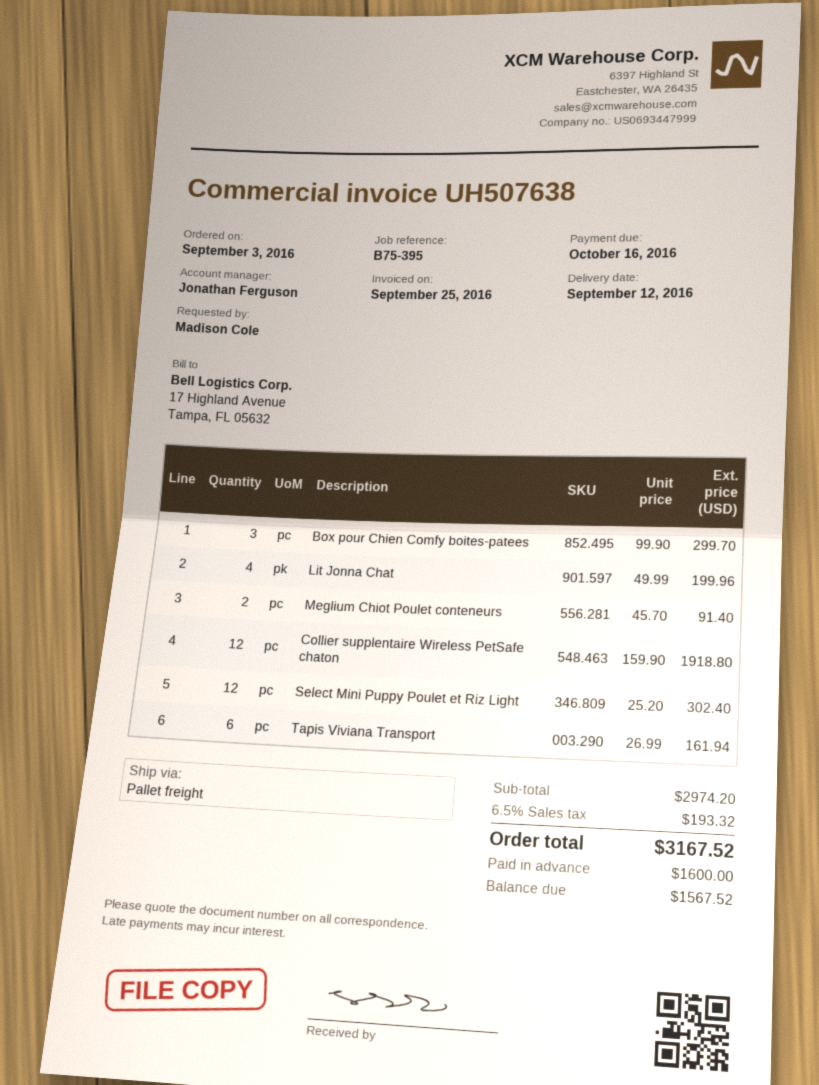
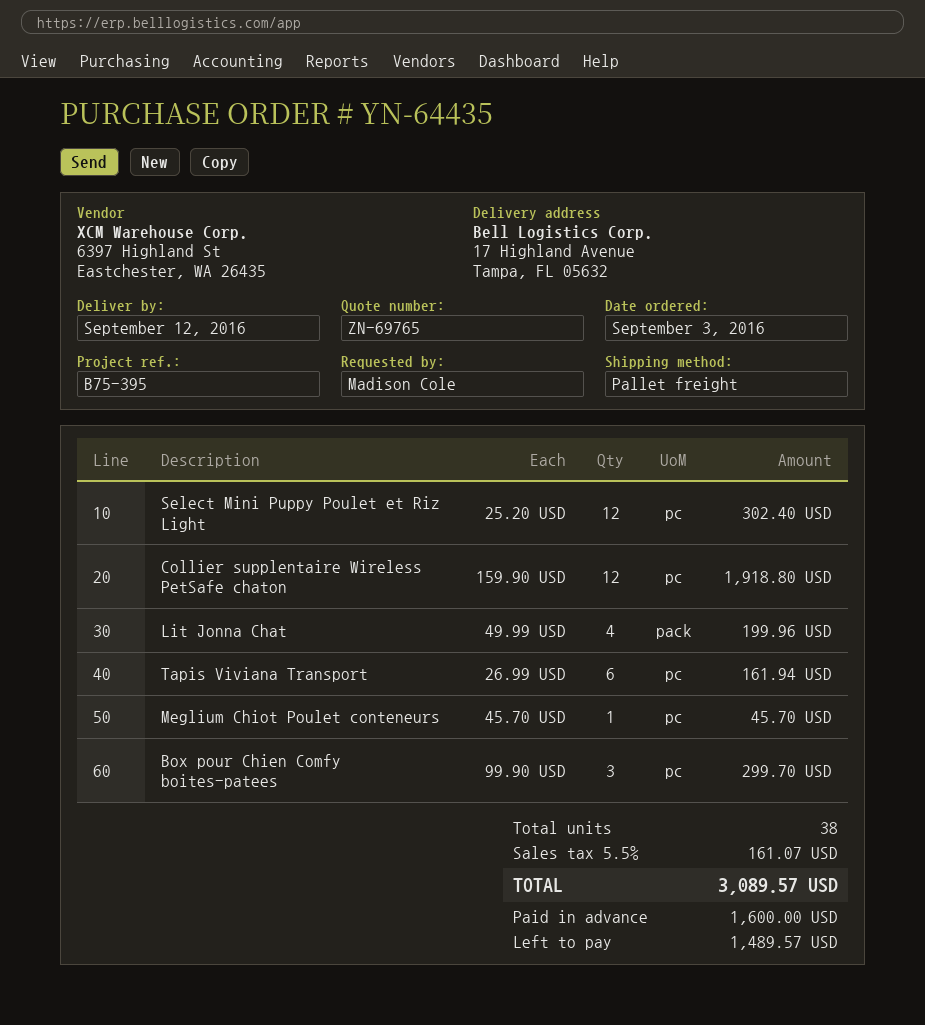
Meglium Chiot Poulet conteneurs: 2 x 45.70 = 91.40 -> 1 x 45.70 = 45.70
tax: 6.5% = 193.32 -> 5.5% = 161.07
total: 3167.52 -> 3089.57
balance: 1567.52 -> 1489.57

